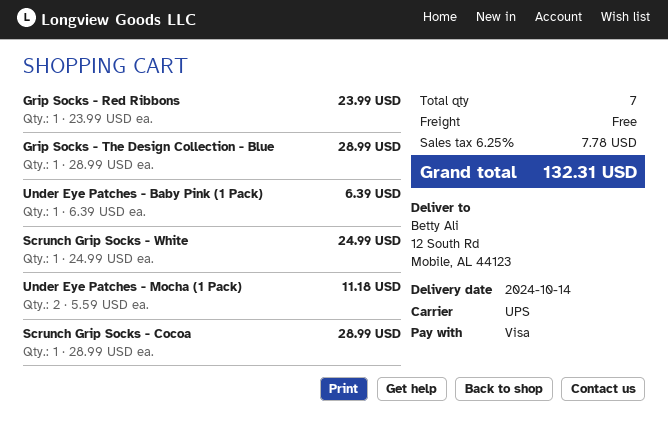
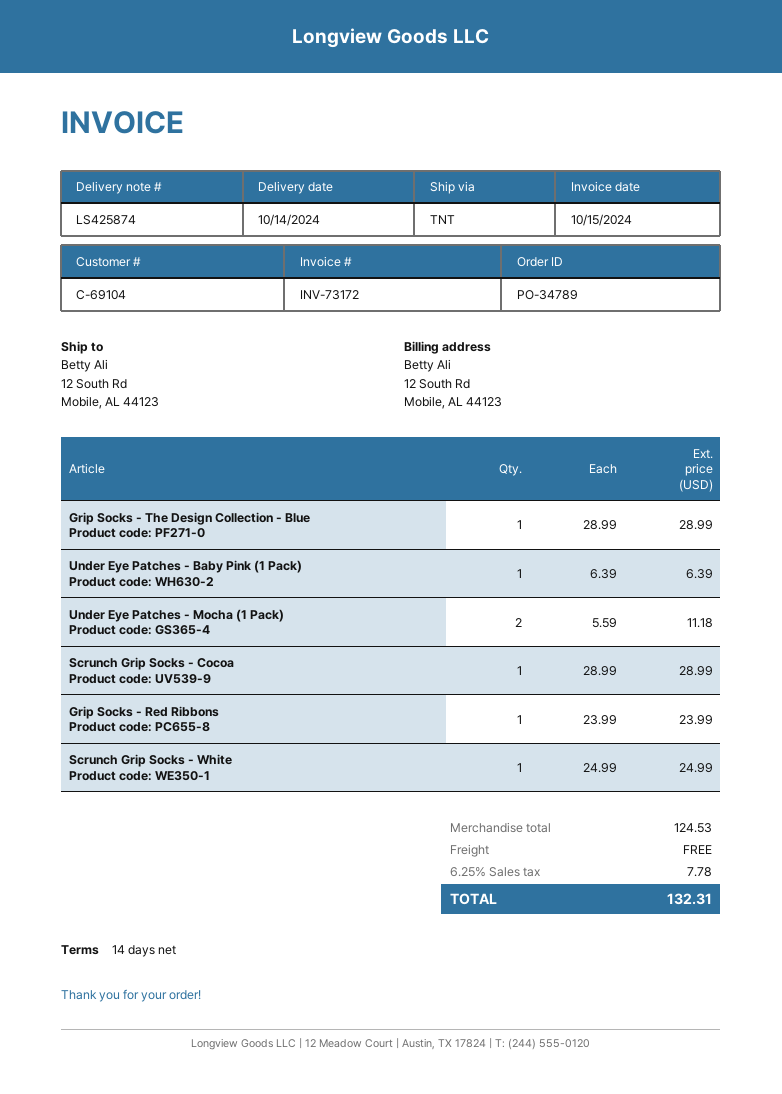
shipping method: UPS -> TNT

